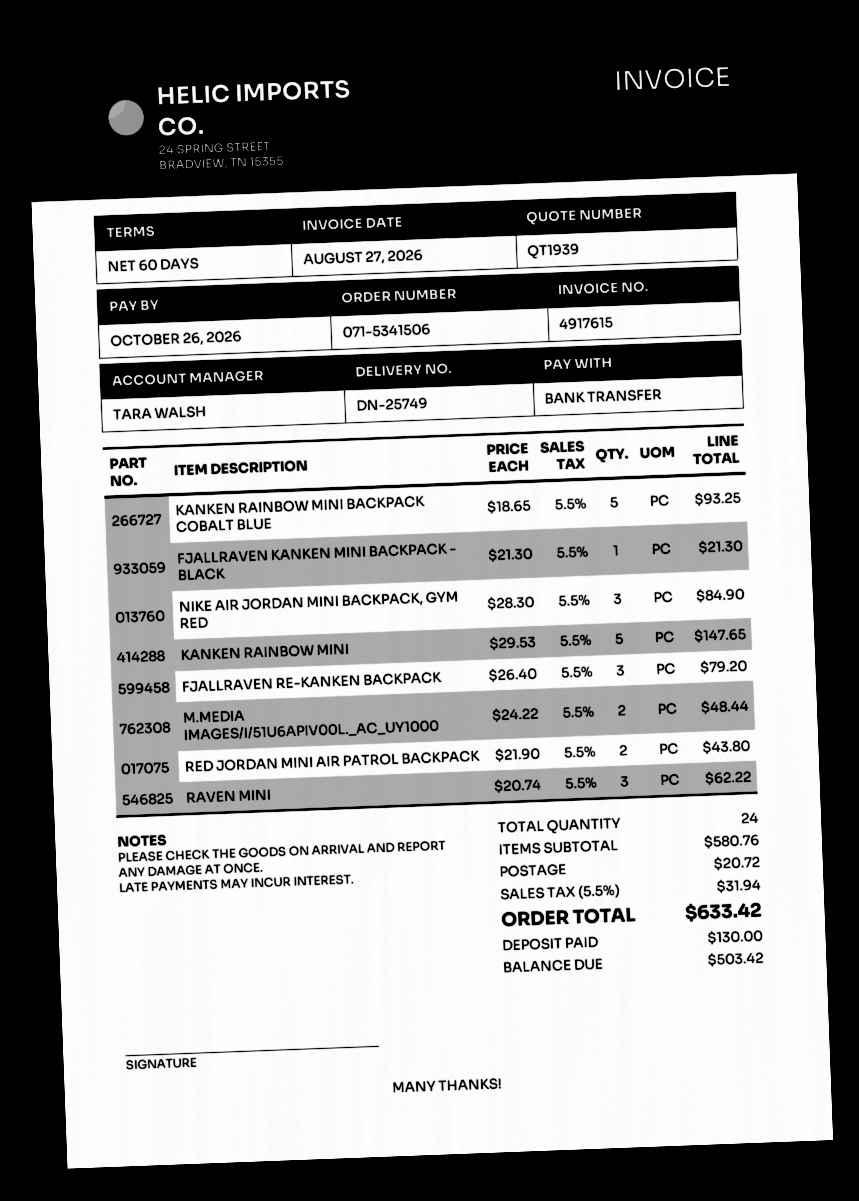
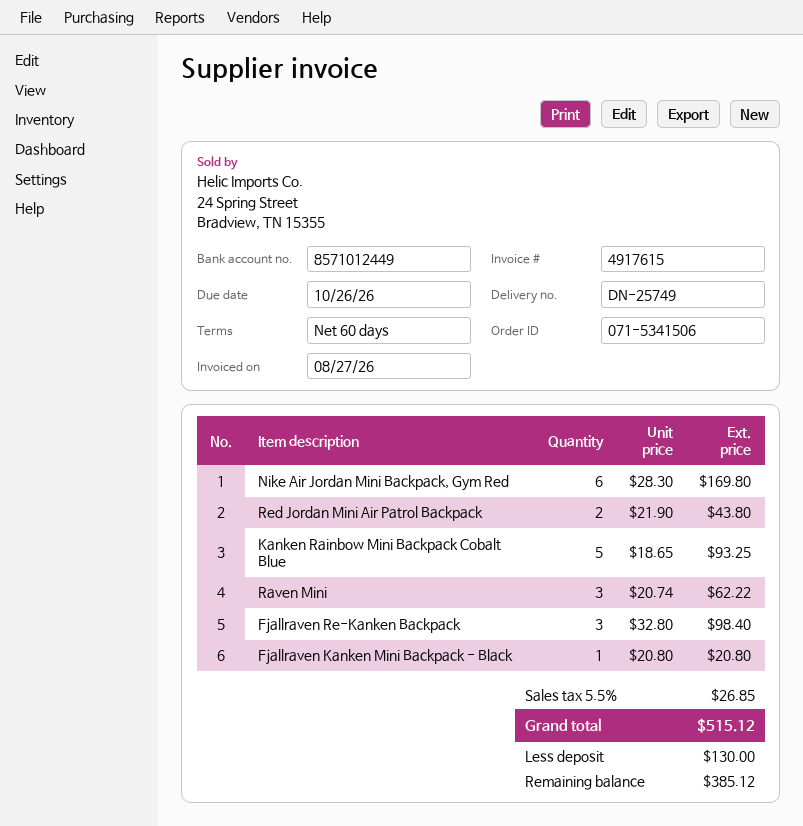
FJALLRAVEN KANKEN MINI BACKPACK - BLACK: 1 x 21.30 = 21.30 -> 1 x 20.80 = 20.80
NIKE AIR JORDAN MINI BACKPACK, GYM RED: 3 x 28.30 = 84.90 -> 6 x 28.30 = 169.80
KANKEN RAINBOW MINI: 5 x 29.53 = 147.65 -> none
FJALLRAVEN RE-KANKEN BACKPACK: 3 x 26.40 = 79.20 -> 3 x 32.80 = 98.40
M.MEDIA IMAGES/I/51U6APIV00L._AC_UY1000: 2 x 24.22 = 48.44 -> none
shipping: 20.72 -> none
tax: 5.5% = 31.94 -> 5.5% = 26.85
total: 633.42 -> 515.12
balance: 503.42 -> 385.12

